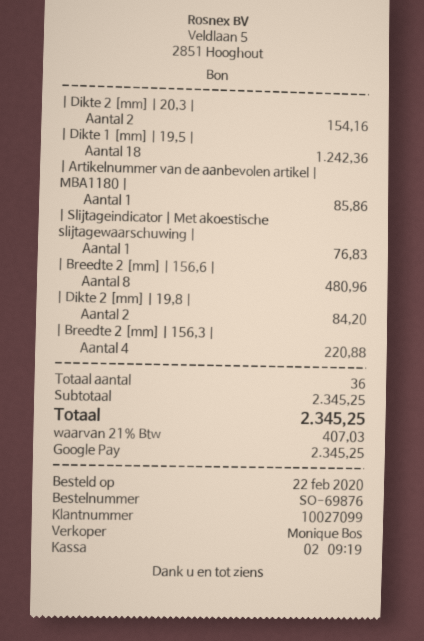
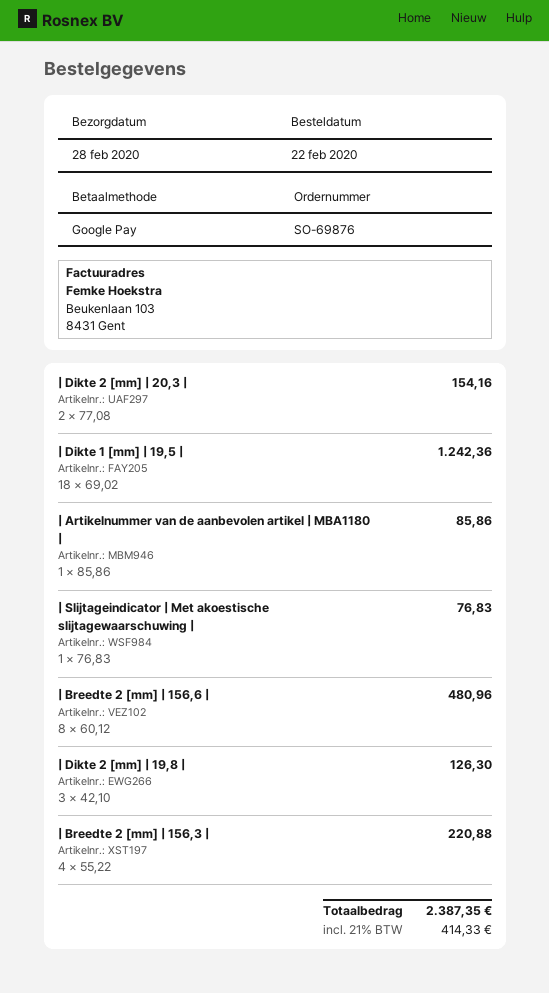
| Dikte 2 [mm] | 19,8 |: 2 for 84.20 -> 3 for 126.30
tax: 21% = 407.03 -> 21% = 414.33
total: 2345.25 -> 2387.35

